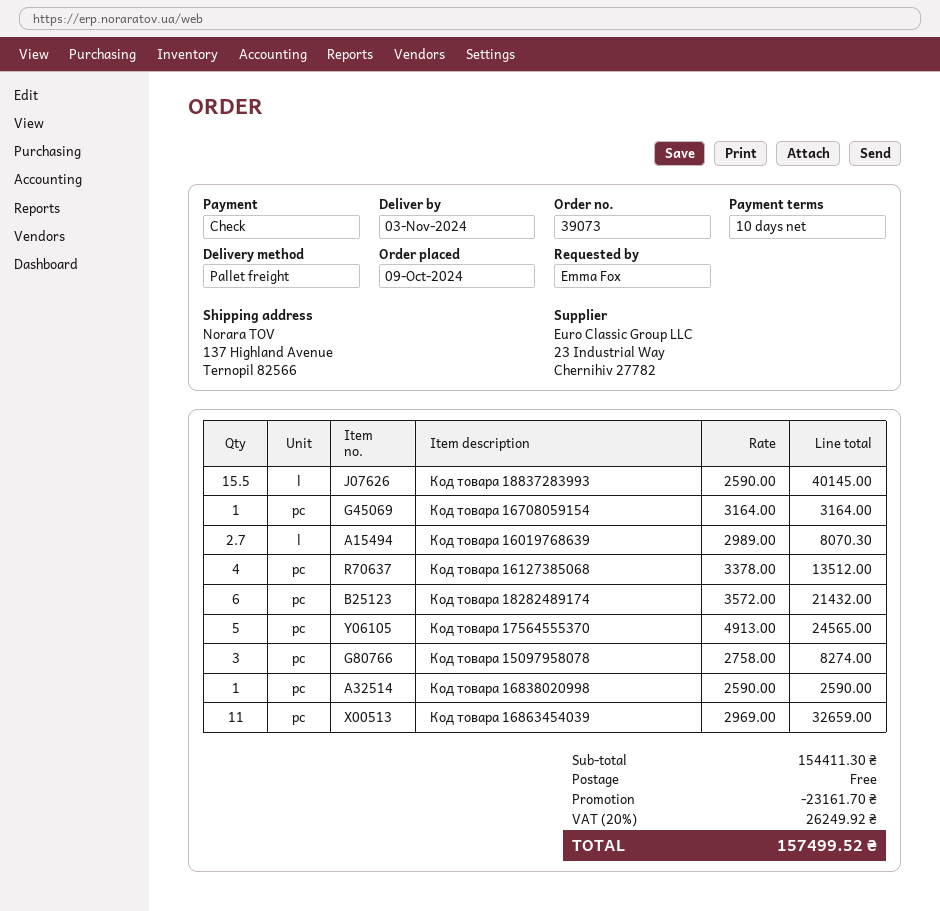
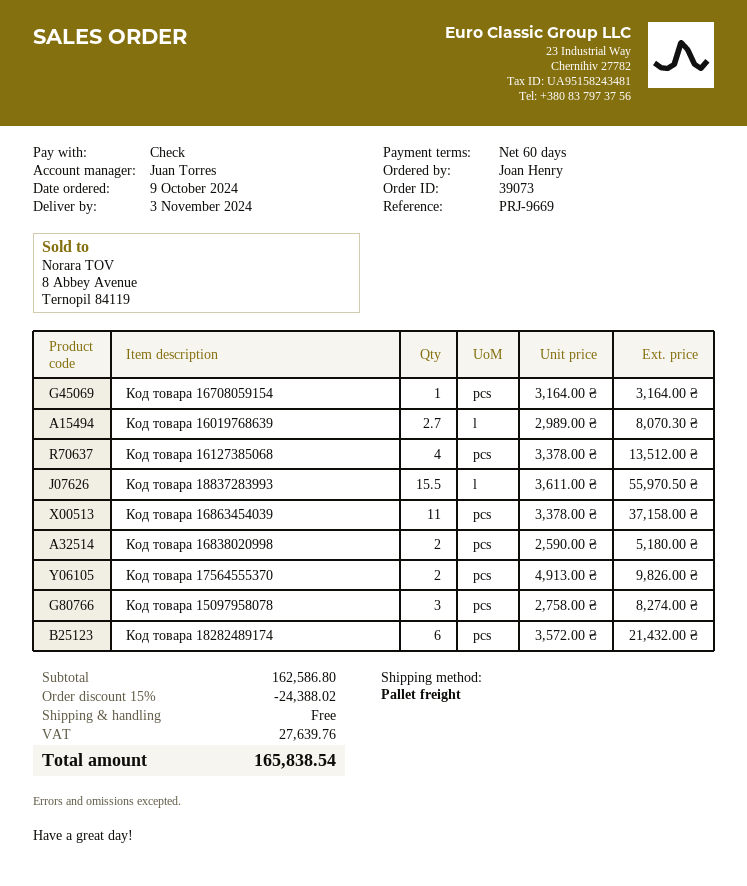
payment terms: 10 days -> 60 days
ordered by: Emma Fox -> Joan Henry
Код товара 18837283993: 15.5 x 2590.00 = 40145.00 -> 15.5 x 3611.00 = 55970.50
Код товара 17564555370: 5 x 4913.00 = 24565.00 -> 2 x 4913.00 = 9826.00
Код товара 16838020998: 1 x 2590.00 = 2590.00 -> 2 x 2590.00 = 5180.00
Код товара 16863454039: 11 x 2969.00 = 32659.00 -> 11 x 3378.00 = 37158.00
subtotal: 154411.30 -> 162586.80
discount: 23161.70 -> 24388.02
tax: 26249.92 -> 27639.76
total: 157499.52 -> 165838.54

